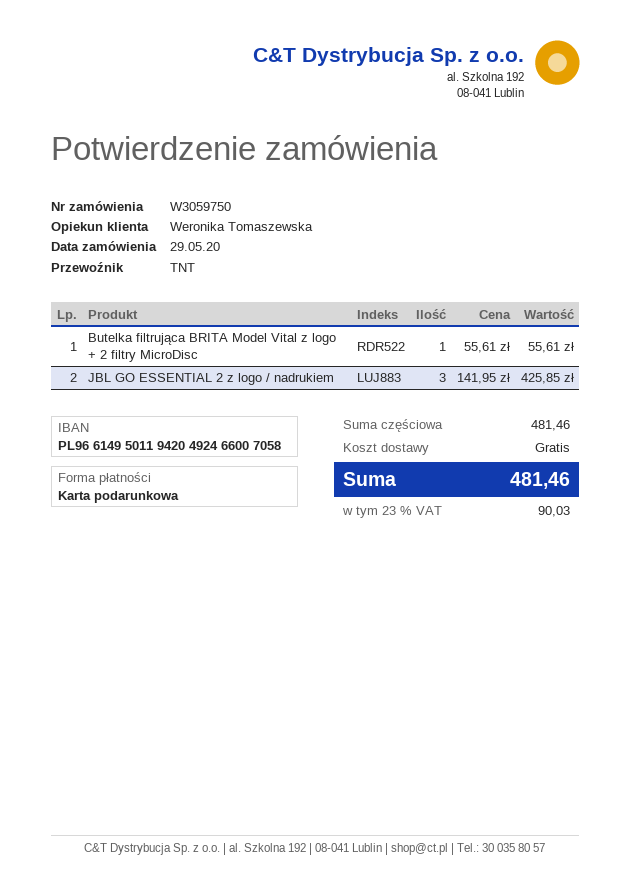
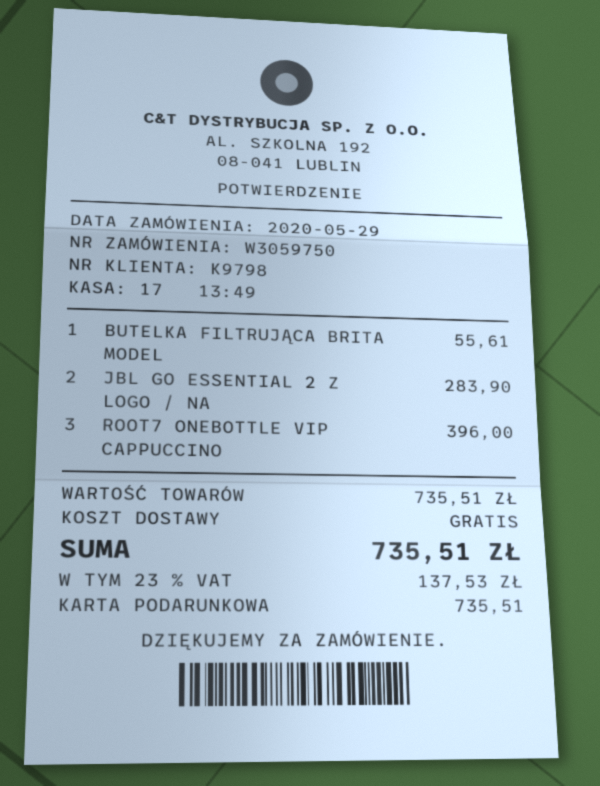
JBL GO ESSENTIAL 2 z logo / nadrukiem: 3 for 425.85 -> 2 for 283.90
ROOT7 ONEBOTTLE VIP CAPPUCCINO: none -> 3 for 396.00
subtotal: 481.46 -> 735.51
tax: 23% = 90.03 -> 23% = 137.53
total: 481.46 -> 735.51

